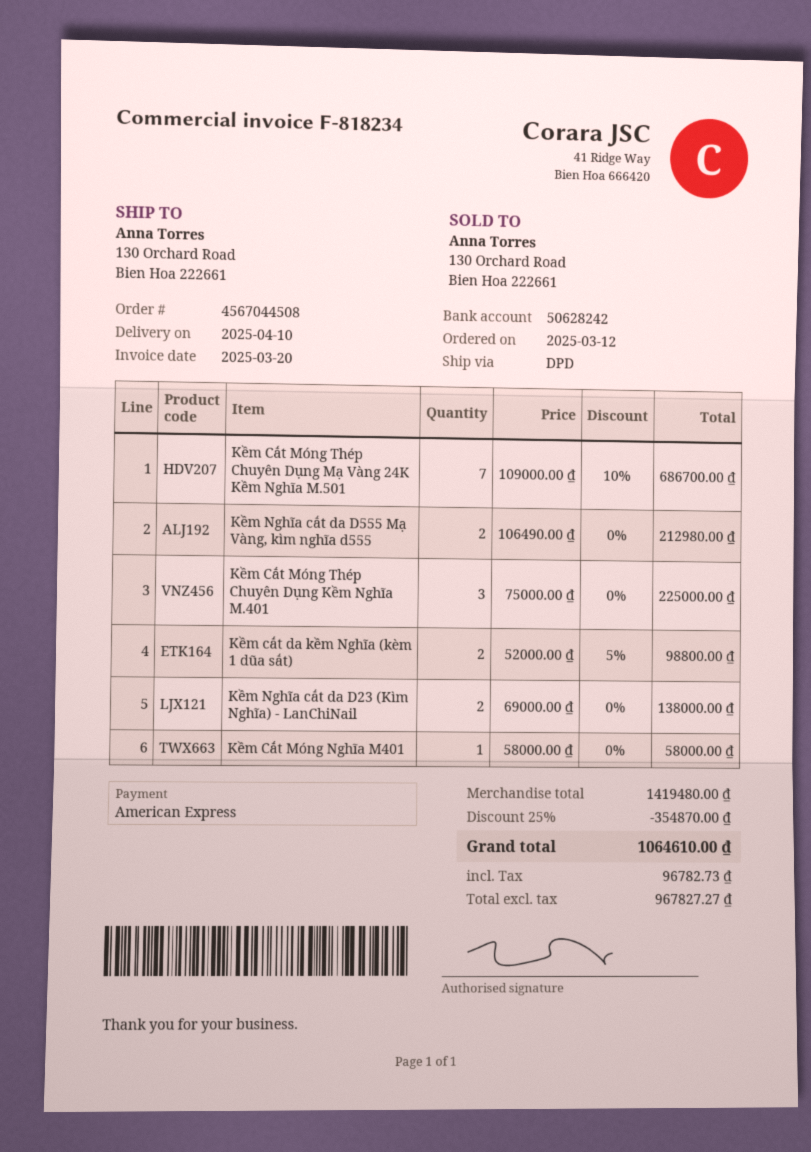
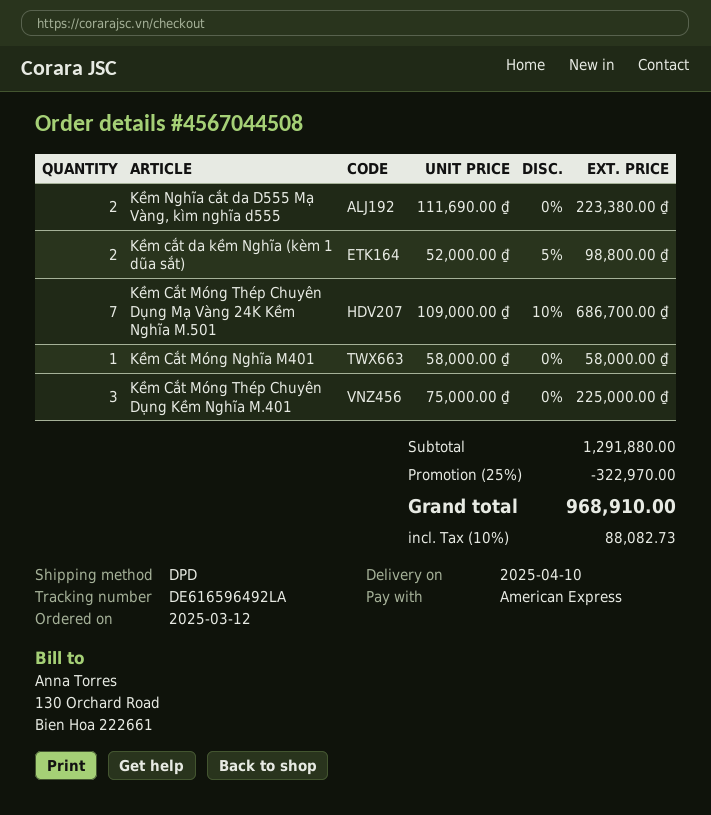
Kềm Nghĩa cắt da D555 Mạ Vàng, kìm nghĩa d555: 2 x 106490.00 = 212980.00 -> 2 x 111690.00 = 223380.00
Kềm Nghĩa cắt da D23 (Kìm Nghĩa) - LanChiNail: 2 x 69000.00 = 138000.00 -> none
subtotal: 1419480.00 -> 1291880.00
discount: 25% = 354870.00 -> 25% = 322970.00
tax: 96782.73 -> 88082.73
total: 1064610.00 -> 968910.00

